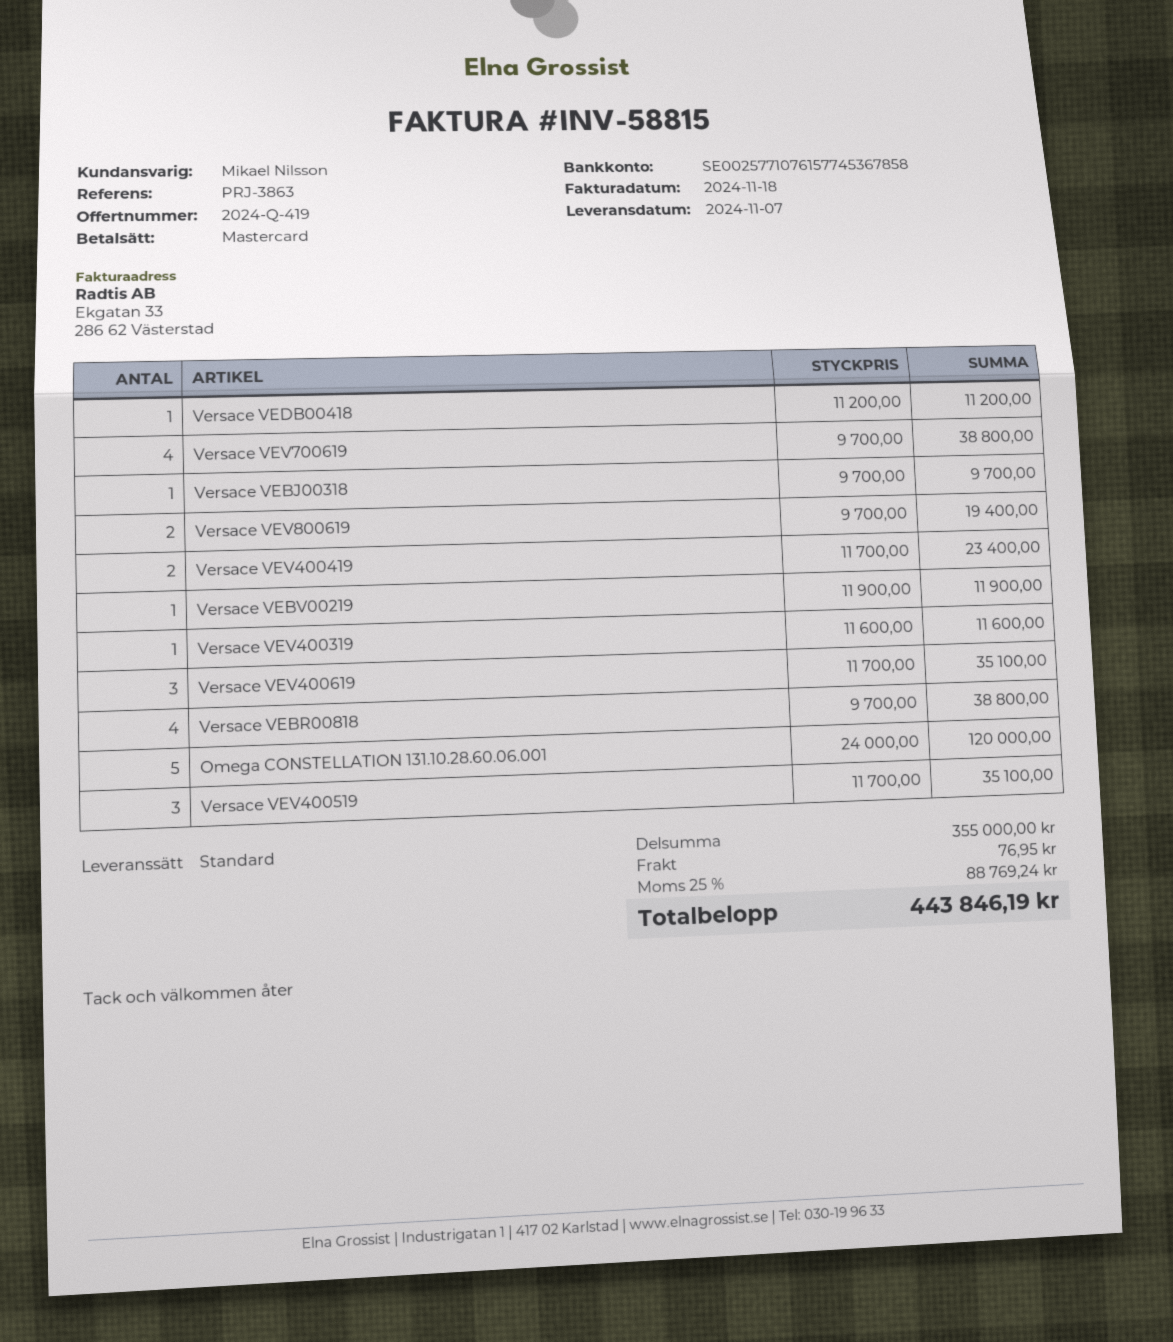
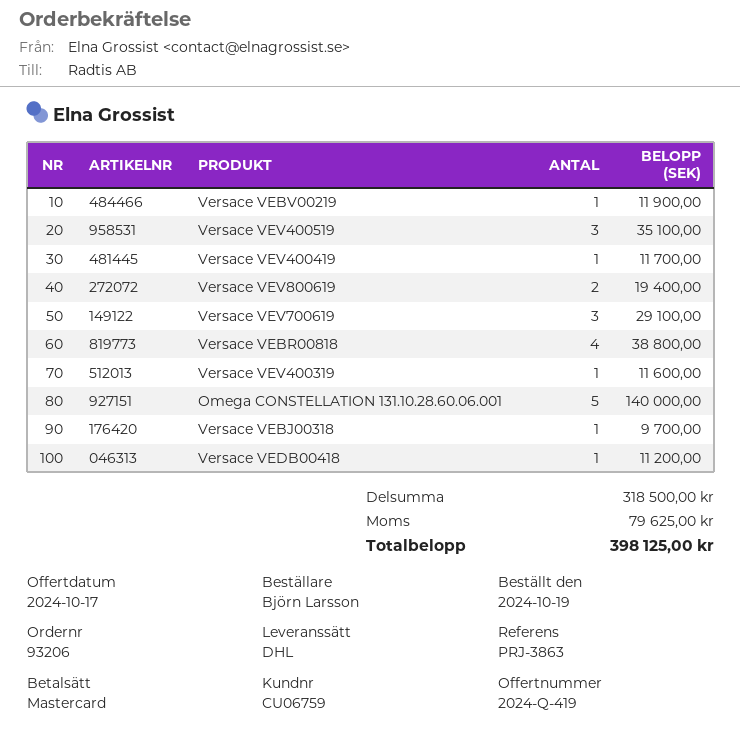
shipping method: standard -> DHL
Versace VEV700619: 4 for 38800.00 -> 3 for 29100.00
Versace VEV400419: 2 for 23400.00 -> 1 for 11700.00
Versace VEV400619: 3 for 35100.00 -> none
Omega CONSTELLATION 131.10.28.60.06.001: 5 for 120000.00 -> 5 for 140000.00
subtotal: 355000.00 -> 318500.00
shipping: 76.95 -> none
tax: 88769.24 -> 79625.00
total: 443846.19 -> 398125.00

